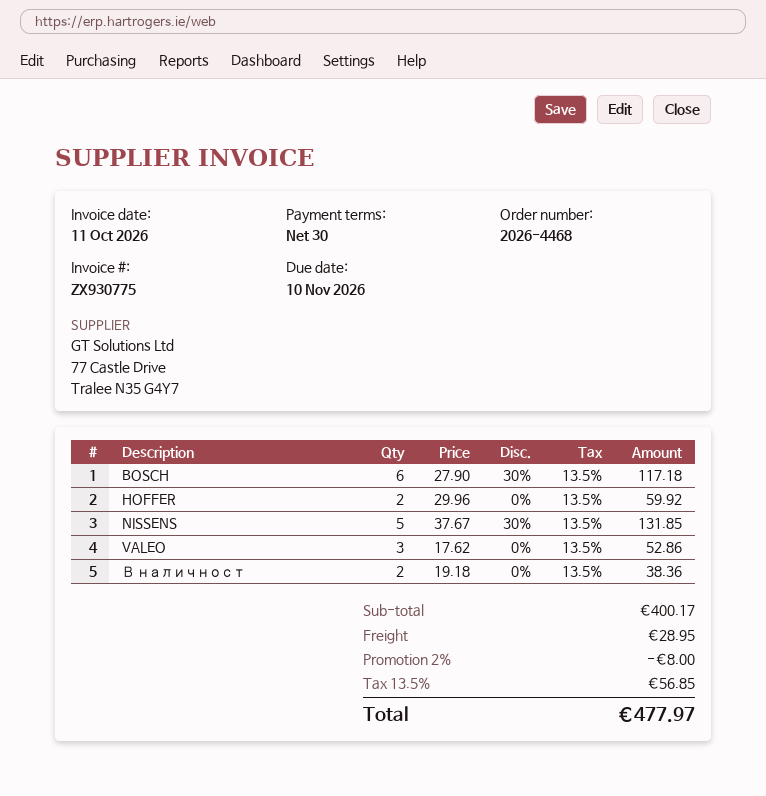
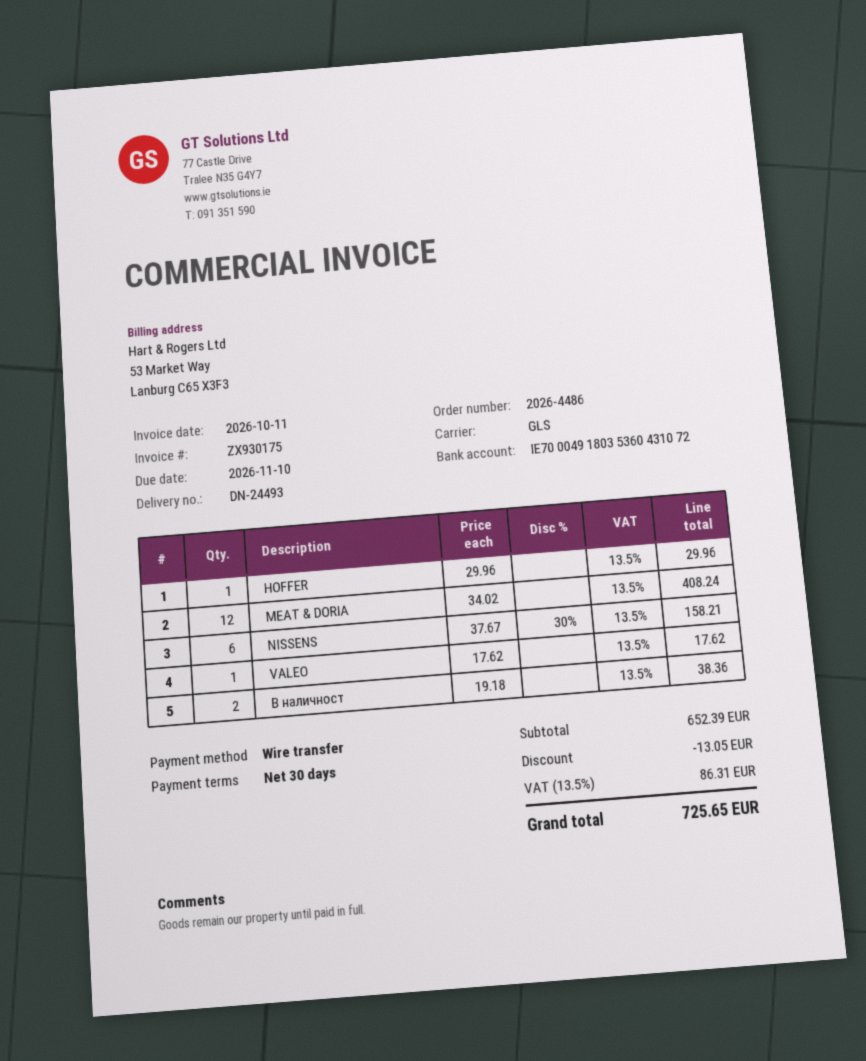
order number: 2026-4468 -> 2026-4486
invoice number: ZX930775 -> ZX930175
BOSCH: 6 x 27.90 - 30% = 117.18 -> none
HOFFER: 2 x 29.96 = 59.92 -> 1 x 29.96 = 29.96
NISSENS: 5 x 37.67 - 30% = 131.85 -> 6 x 37.67 - 30% = 158.21
VALEO: 3 x 17.62 = 52.86 -> 1 x 17.62 = 17.62
MEAT & DORIA: none -> 12 x 34.02 = 408.24
subtotal: 400.17 -> 652.39
discount: 8.00 -> 13.05
shipping: 28.95 -> none
tax: 13.5% = 56.85 -> 13.5% = 86.31
total: 477.97 -> 725.65

